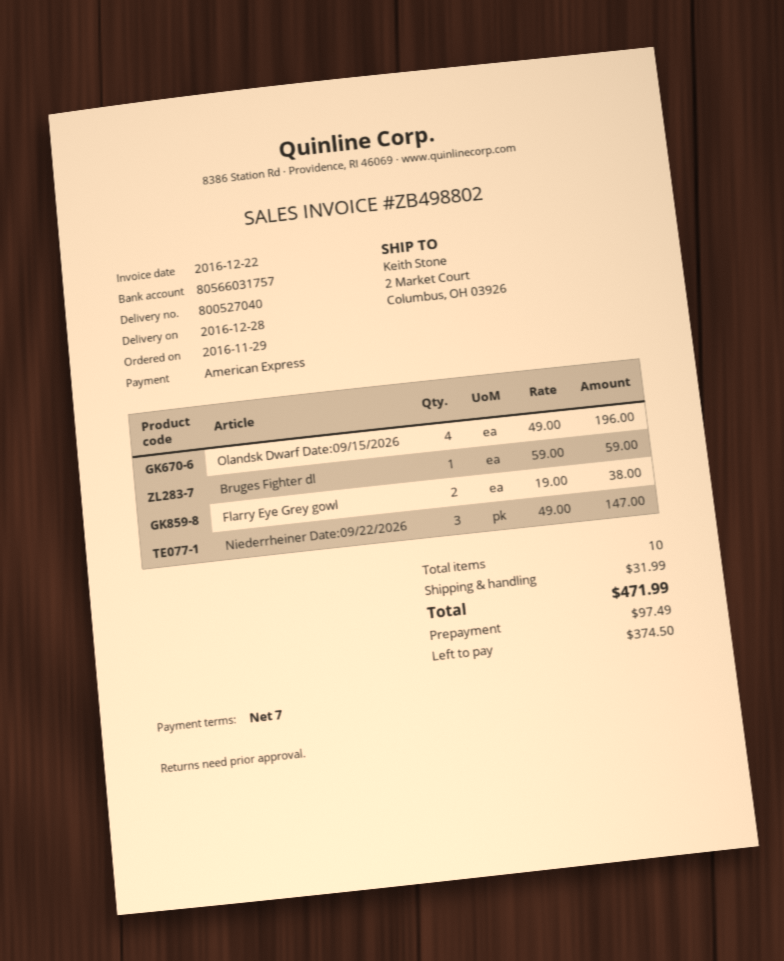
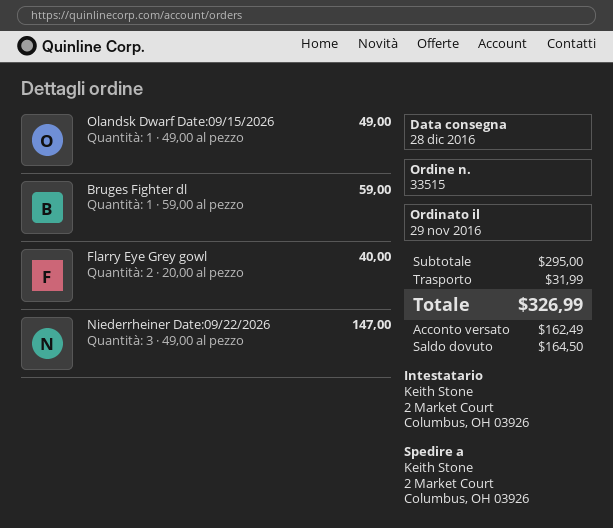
Olandsk Dwarf Date:09/15/2026: 4 x 49.00 = 196.00 -> 1 x 49.00 = 49.00
Flarry Eye Grey gowl: 2 x 19.00 = 38.00 -> 2 x 20.00 = 40.00
total: 471.99 -> 326.99
deposit: 97.49 -> 162.49
balance: 374.50 -> 164.50

